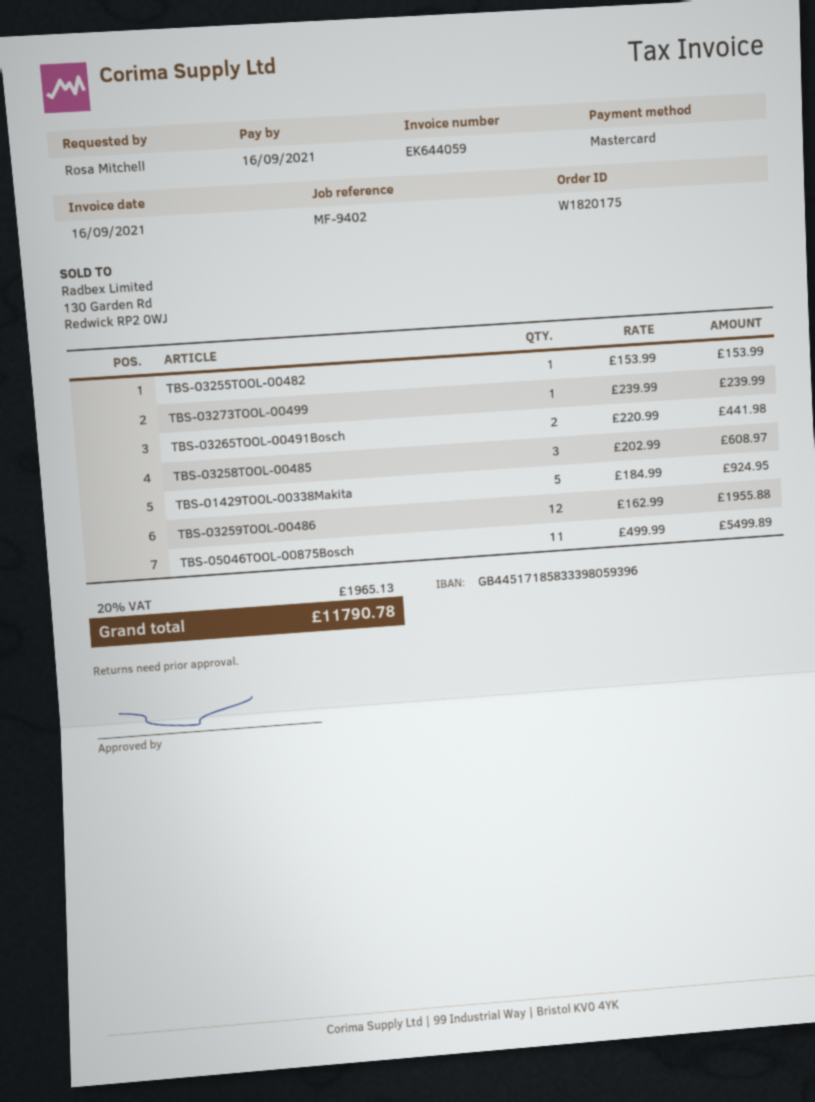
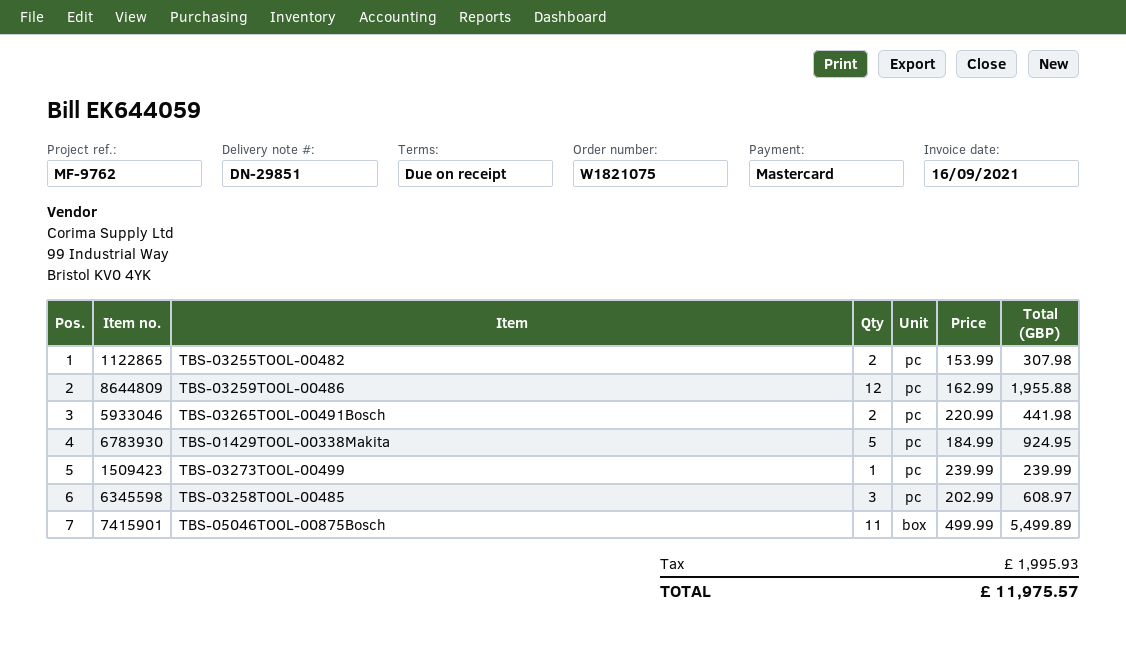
order number: W1820175 -> W1821075
reference: MF-9402 -> MF-9762
TBS-03255TOOL-00482: 1 x 153.99 = 153.99 -> 2 x 153.99 = 307.98
tax: 1965.13 -> 1995.93
total: 11790.78 -> 11975.57

